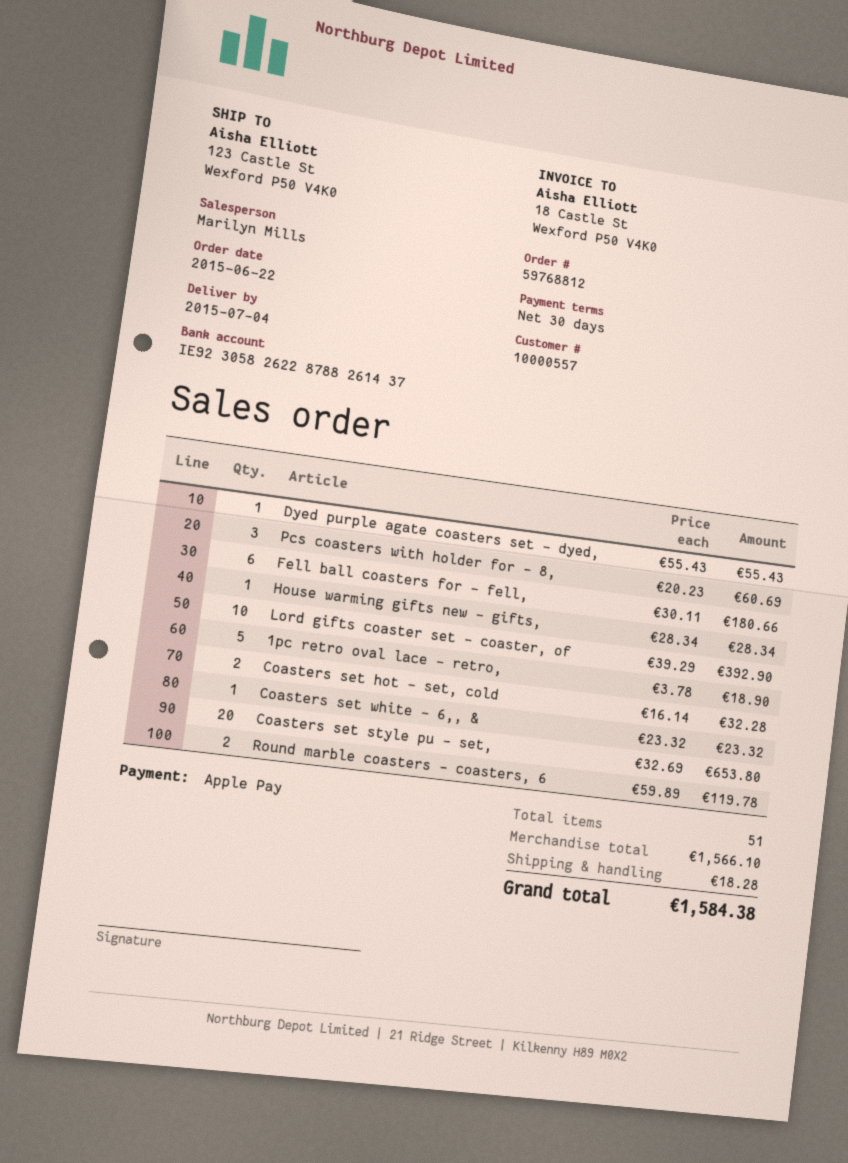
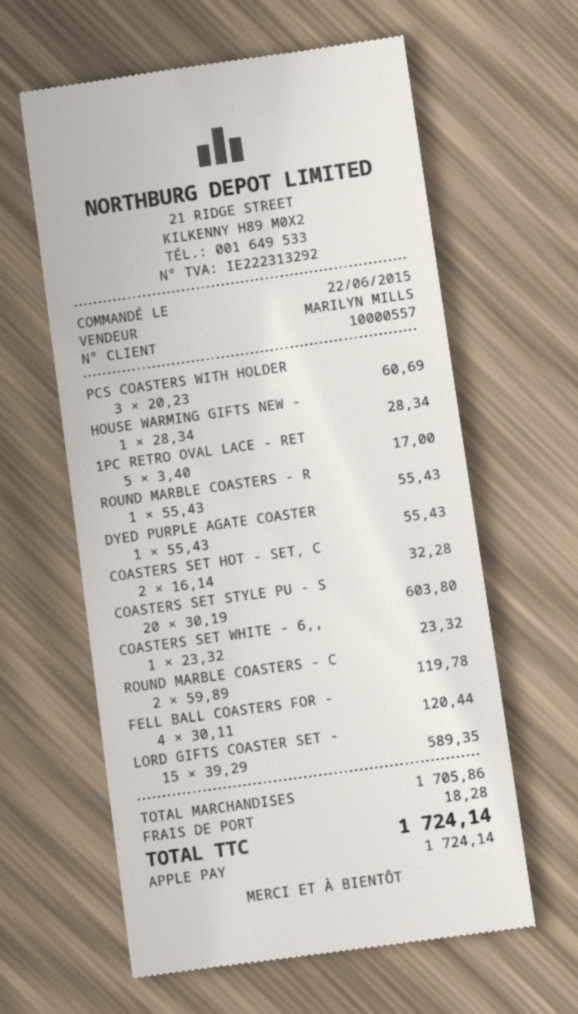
Fell ball coasters for - fell,: 6 x 30.11 = 180.66 -> 4 x 30.11 = 120.44
Lord gifts coaster set - coaster, of: 10 x 39.29 = 392.90 -> 15 x 39.29 = 589.35
1pc retro oval lace - retro,: 5 x 3.78 = 18.90 -> 5 x 3.40 = 17.00
Coasters set style pu - set,: 20 x 32.69 = 653.80 -> 20 x 30.19 = 603.80
ROUND MARBLE COASTERS - R: none -> 1 x 55.43 = 55.43
subtotal: 1566.10 -> 1705.86
total: 1584.38 -> 1724.14

